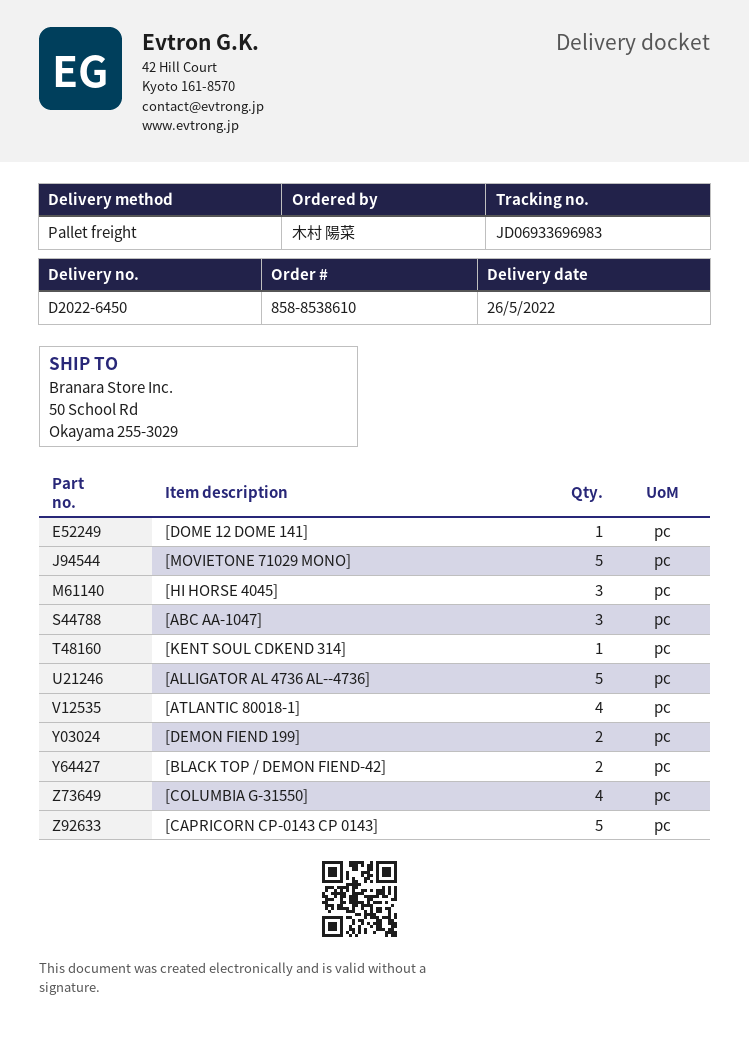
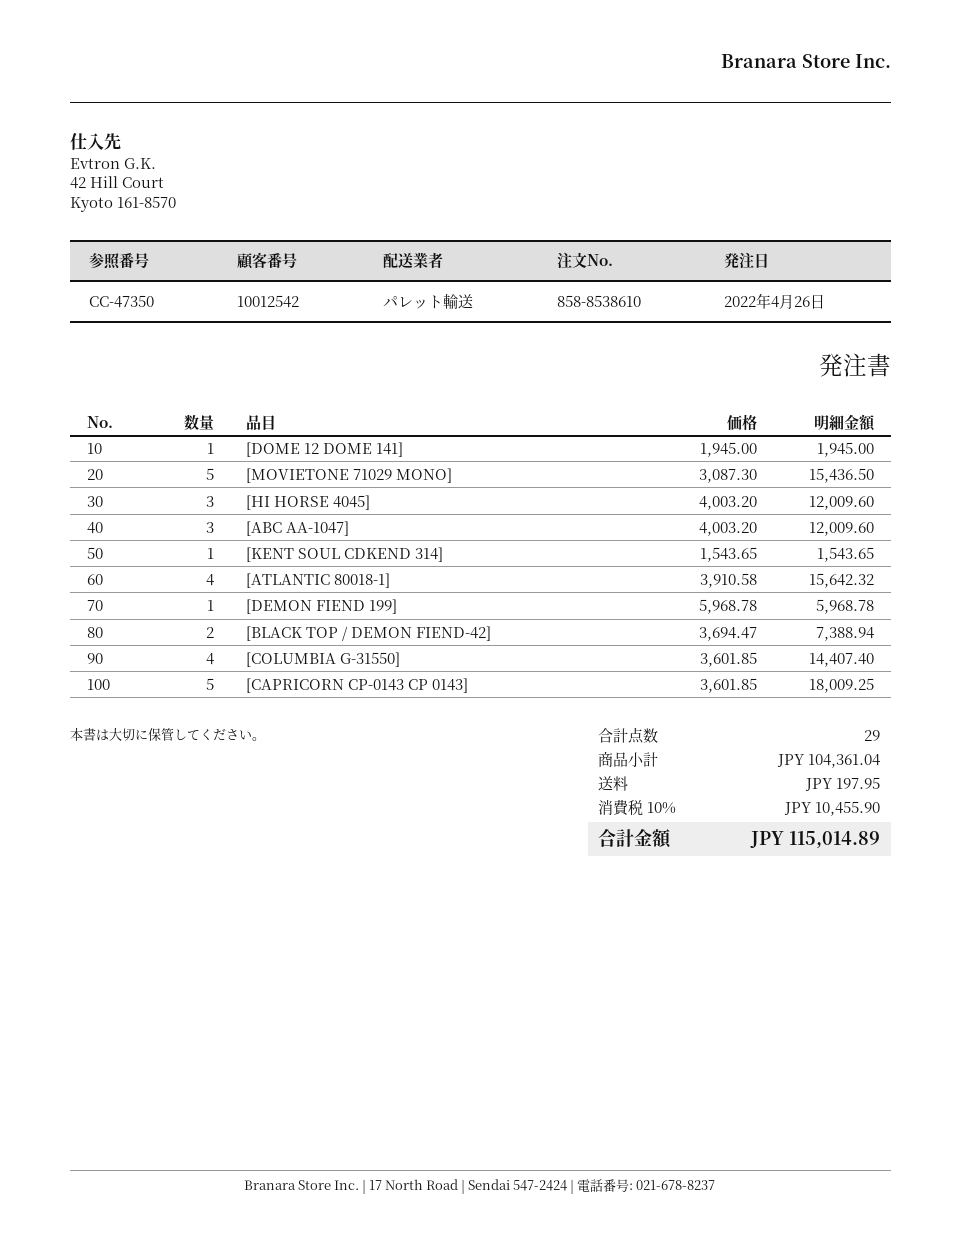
[ALLIGATOR AL 4736 AL--4736]: 5 -> none
[DEMON FIEND 199]: 2 -> 1

